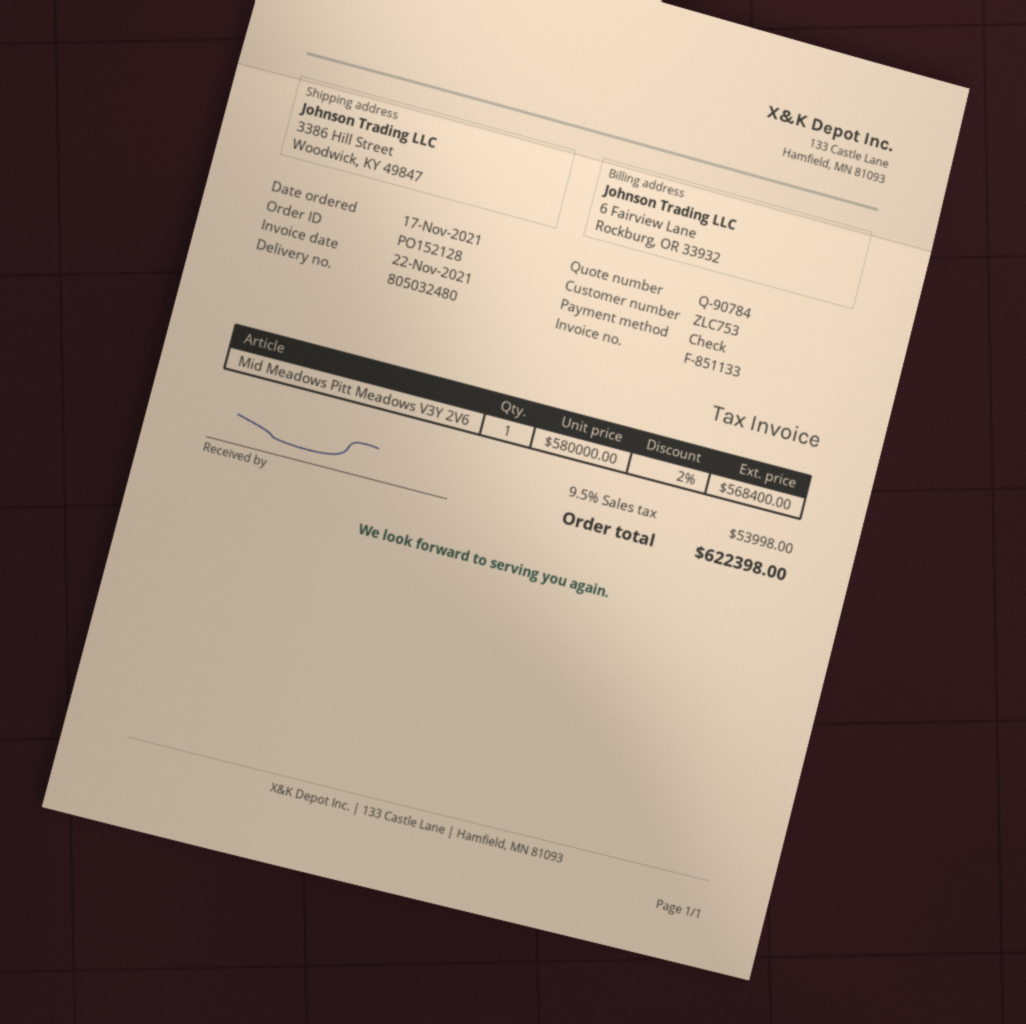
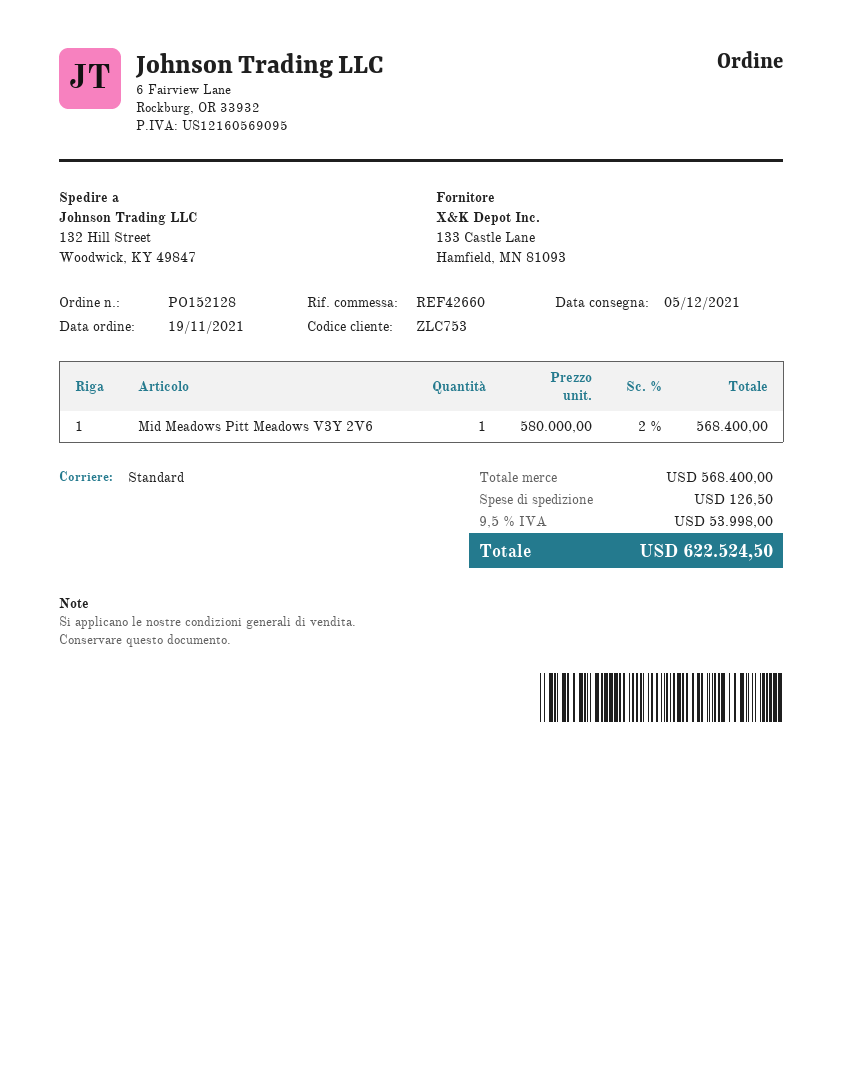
order date: 2021-11-17 -> 2021-11-19
ship to: 3386 Hill Street, Woodwick, KY 49847 -> 132 Hill Street, Woodwick, KY 49847
shipping: none -> 126.50
total: 622398.00 -> 622524.50

